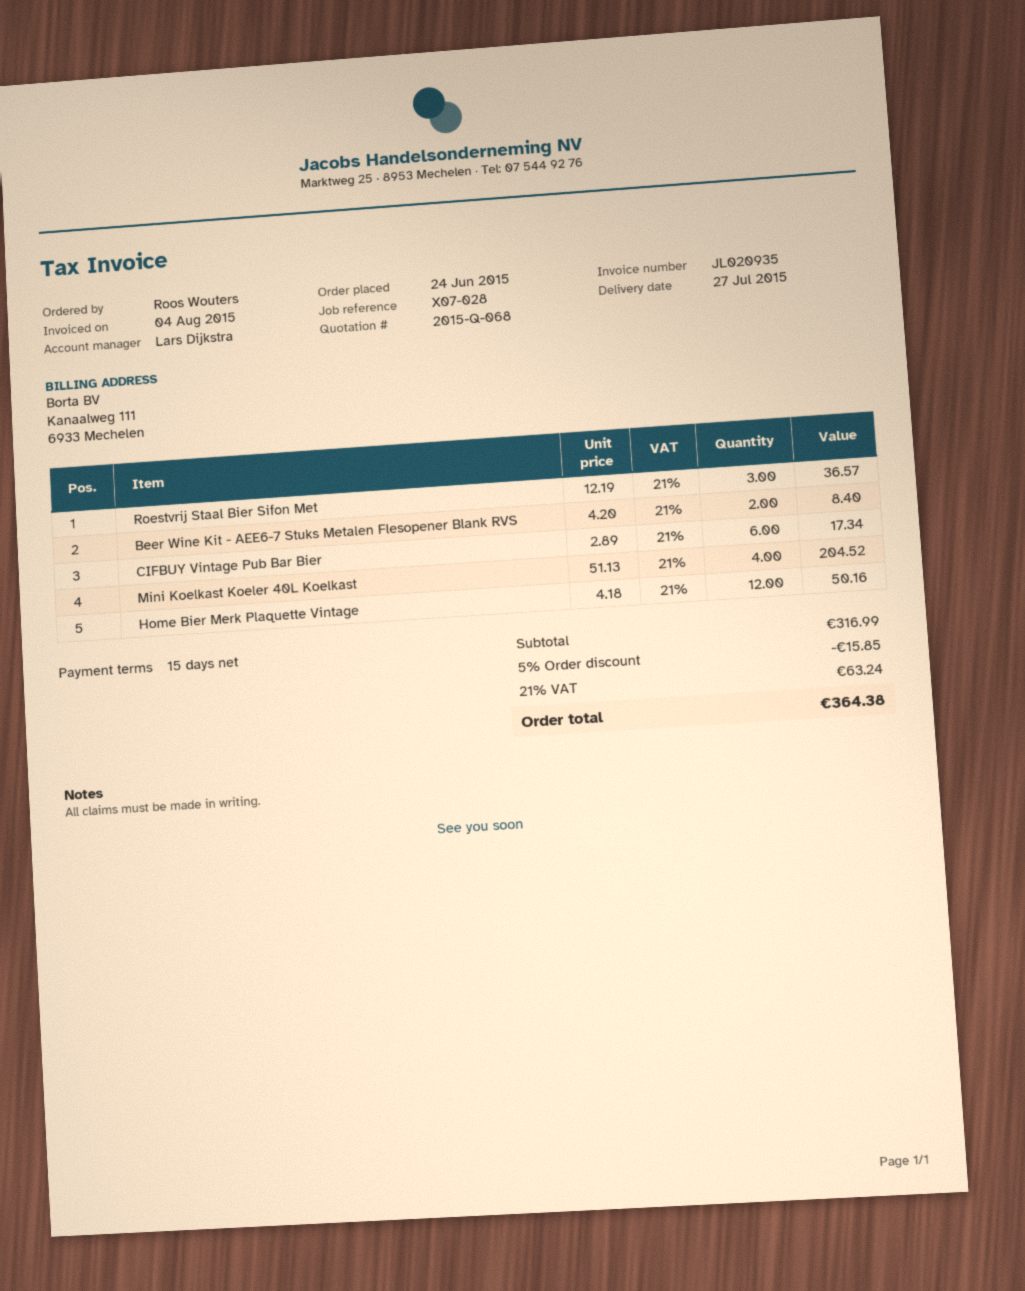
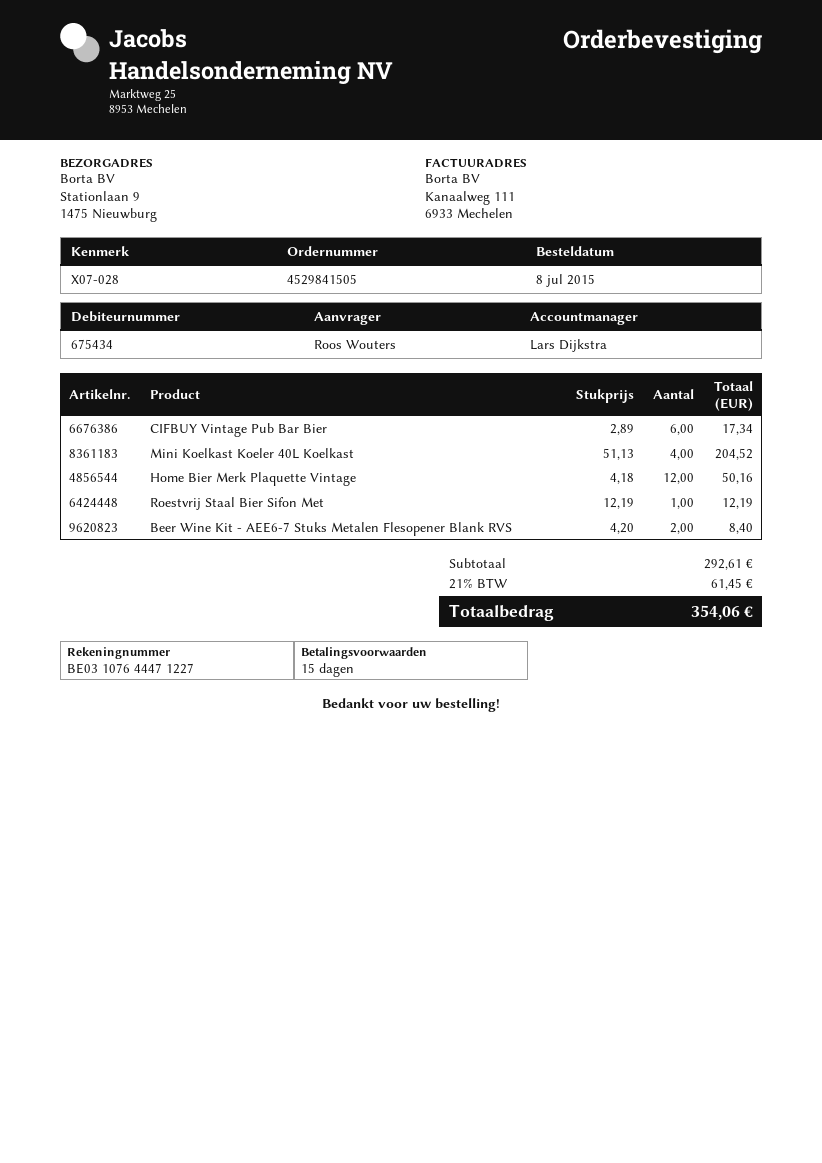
order date: 2015-06-24 -> 2015-07-08
Roestvrij Staal Bier Sifon Met: 3 x 12.19 = 36.57 -> 1 x 12.19 = 12.19
subtotal: 316.99 -> 292.61
discount: 5% = 15.85 -> none
tax: 21% = 63.24 -> 21% = 61.45
total: 364.38 -> 354.06

